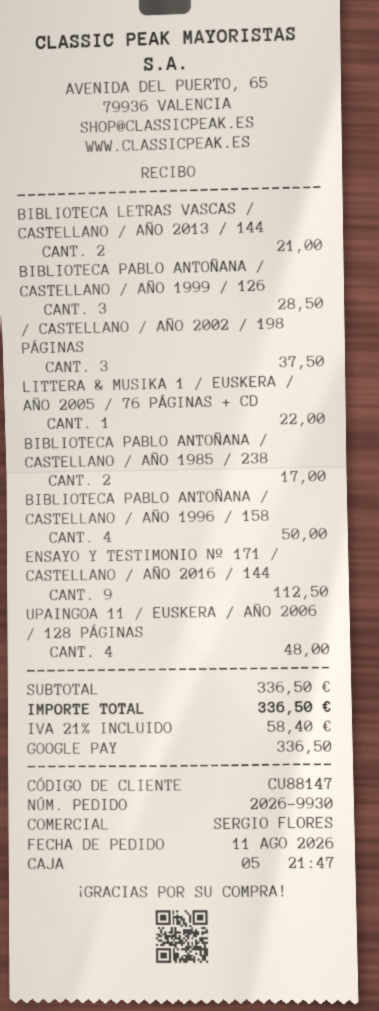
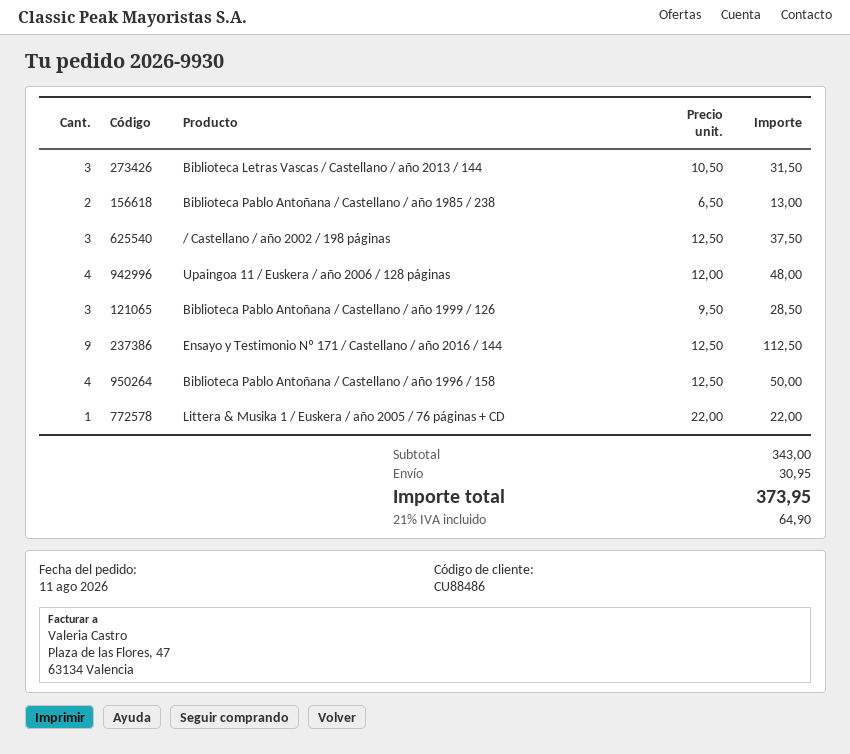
customer number: CU88147 -> CU88486
BIBLIOTECA LETRAS VASCAS / CASTELLANO / AÑO 2013 / 144: 2 for 21.00 -> 3 for 31.50
BIBLIOTECA PABLO ANTOÑANA / CASTELLANO / AÑO 1985 / 238: 2 for 17.00 -> 2 for 13.00
subtotal: 336.50 -> 343.00
shipping: none -> 30.95
tax: 21% = 58.40 -> 21% = 64.90
total: 336.50 -> 373.95

